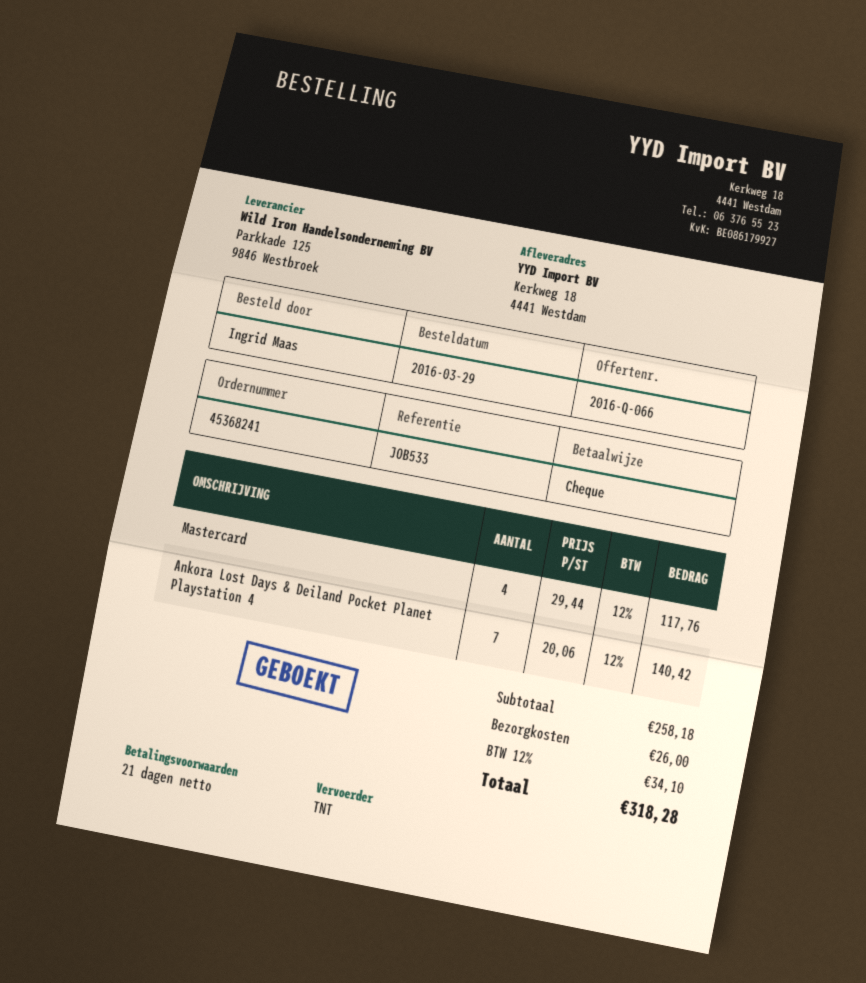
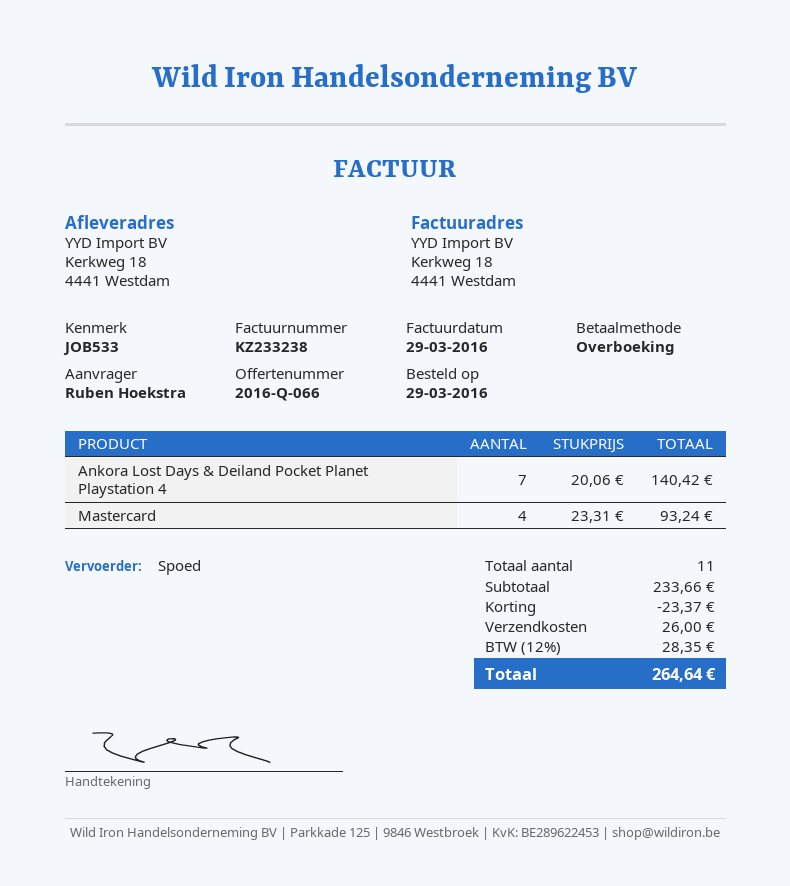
ordered by: Ingrid Maas -> Ruben Hoekstra
payment method: cheque -> bank transfer
shipping method: TNT -> express
Mastercard: 4 x 29.44 = 117.76 -> 4 x 23.31 = 93.24
subtotal: 258.18 -> 233.66
discount: none -> 23.37
tax: 12% = 34.10 -> 12% = 28.35
total: 318.28 -> 264.64

